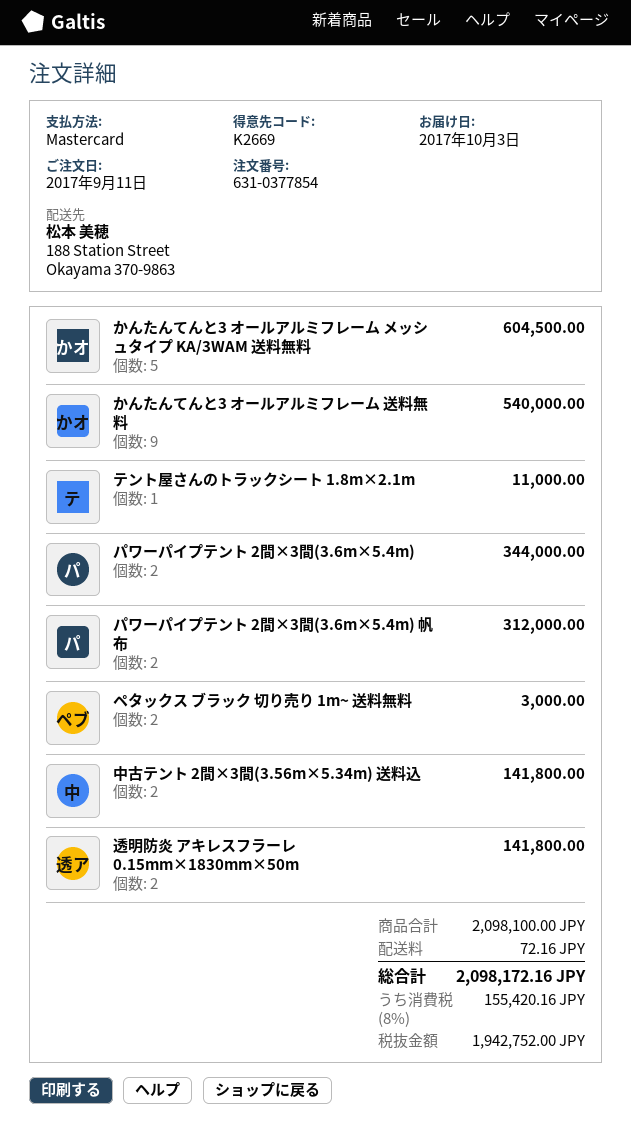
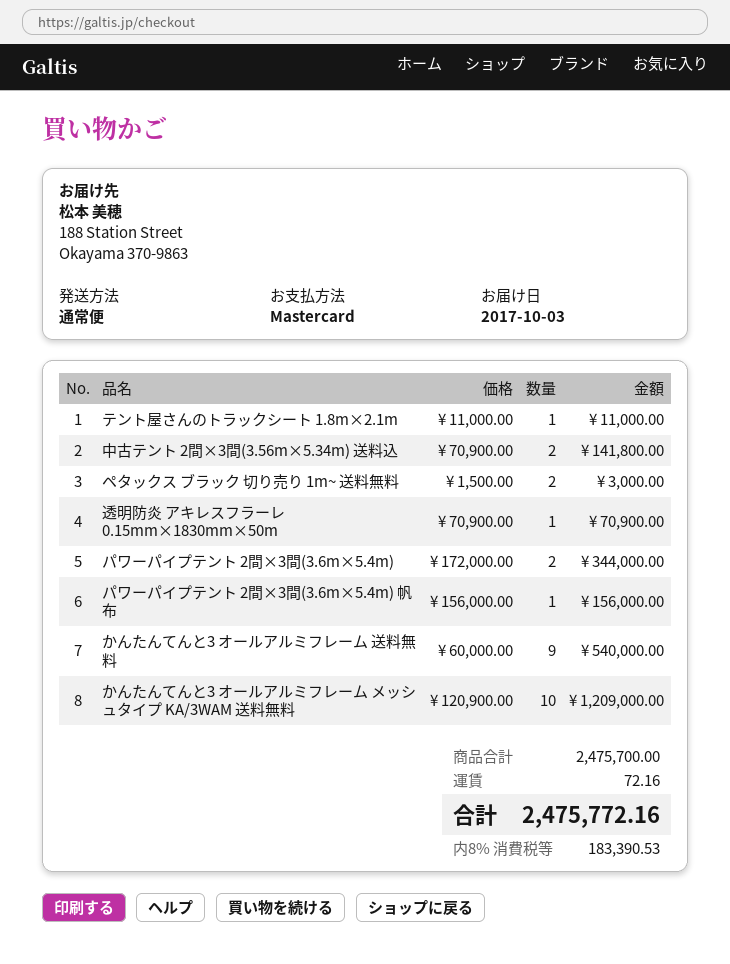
かんたんてんと3 オールアルミフレーム メッシュタイプ KA/3WAM 送料無料: 5 for 604500.00 -> 10 for 1209000.00
パワーパイプテント 2間×3間(3.6m×5.4m) 帆布: 2 for 312000.00 -> 1 for 156000.00
透明防炎 アキレスフラーレ 0.15mm×1830mm×50m: 2 for 141800.00 -> 1 for 70900.00
subtotal: 2098100.00 -> 2475700.00
tax: 8% = 155420.16 -> 8% = 183390.53
total: 2098172.16 -> 2475772.16

